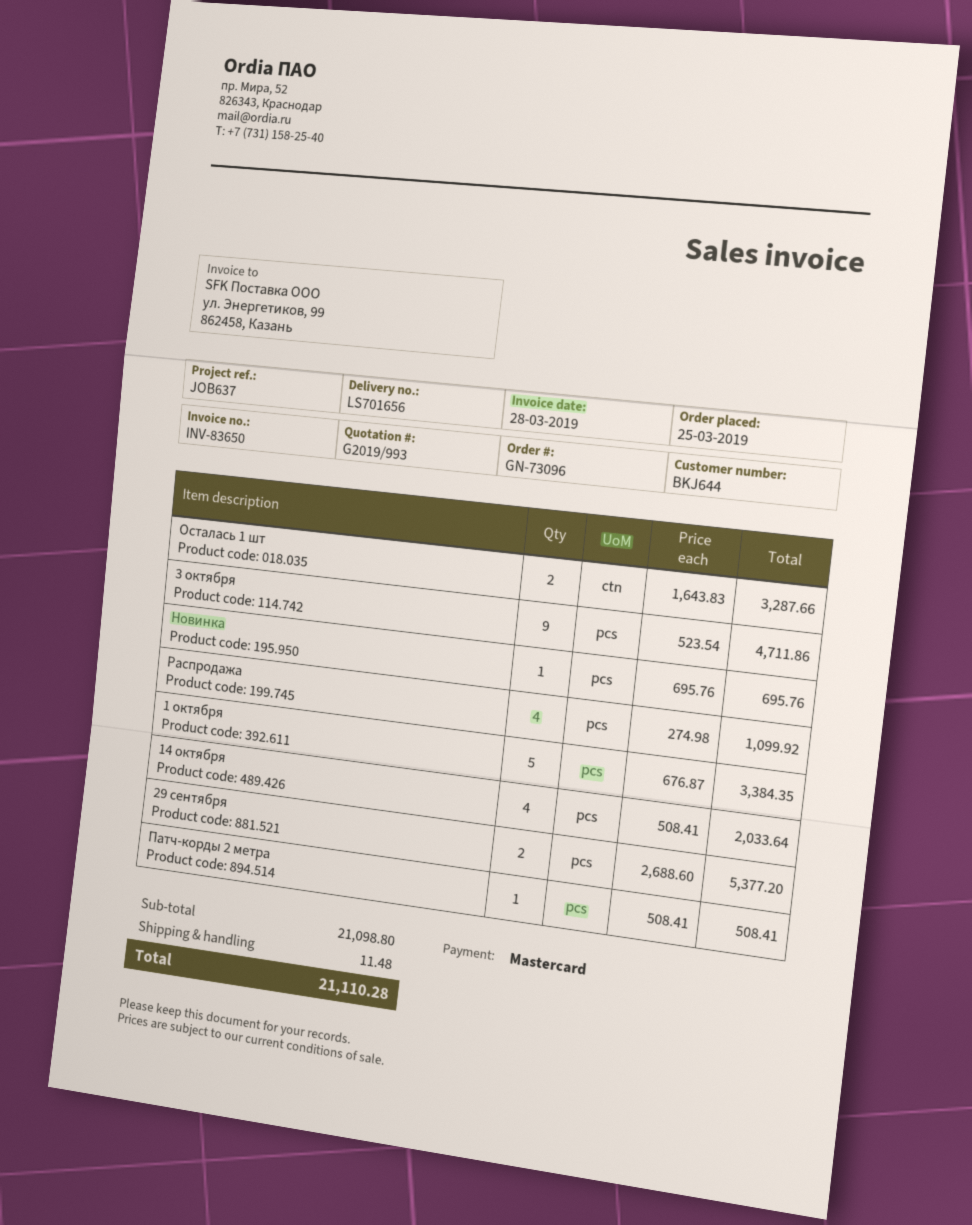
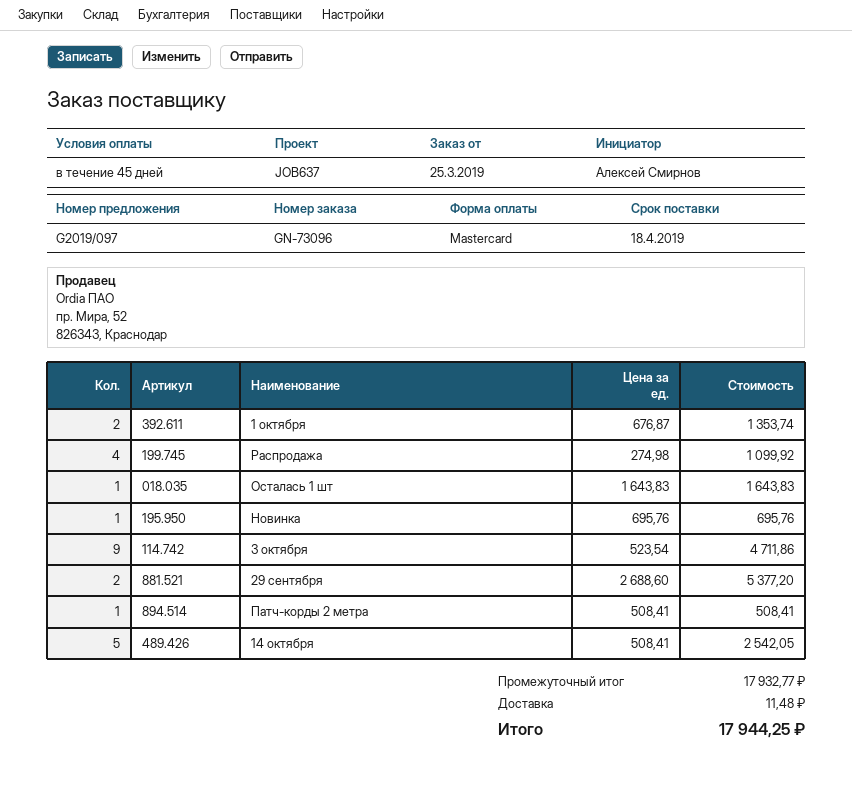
quote number: G2019/993 -> G2019/097
Осталась 1 шт: 2 x 1643.83 = 3287.66 -> 1 x 1643.83 = 1643.83
1 октября: 5 x 676.87 = 3384.35 -> 2 x 676.87 = 1353.74
14 октября: 4 x 508.41 = 2033.64 -> 5 x 508.41 = 2542.05
subtotal: 21098.80 -> 17932.77
total: 21110.28 -> 17944.25

